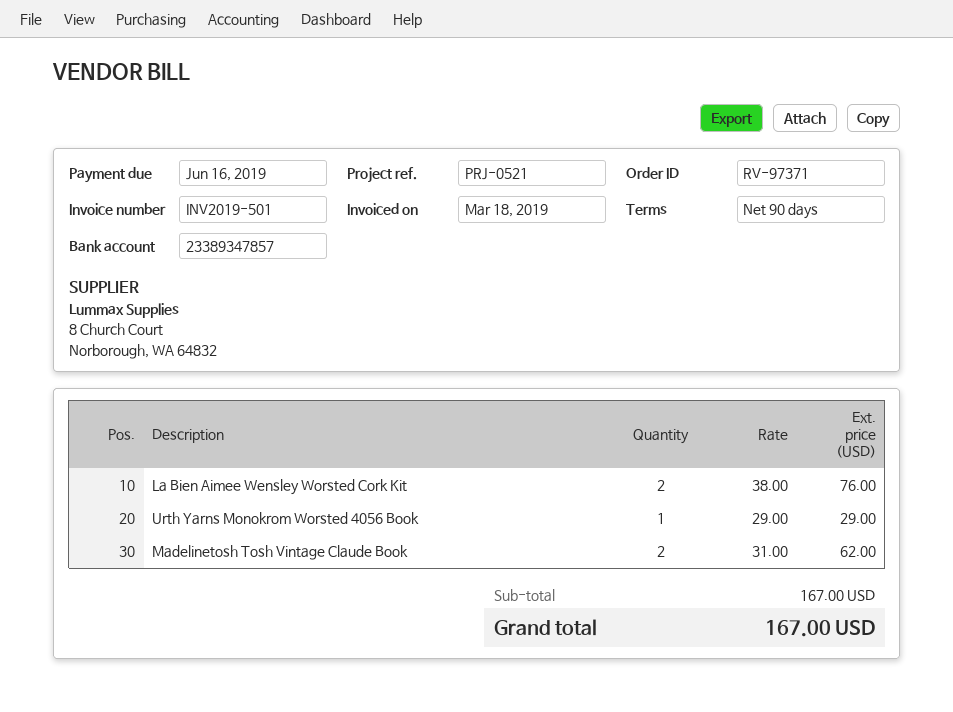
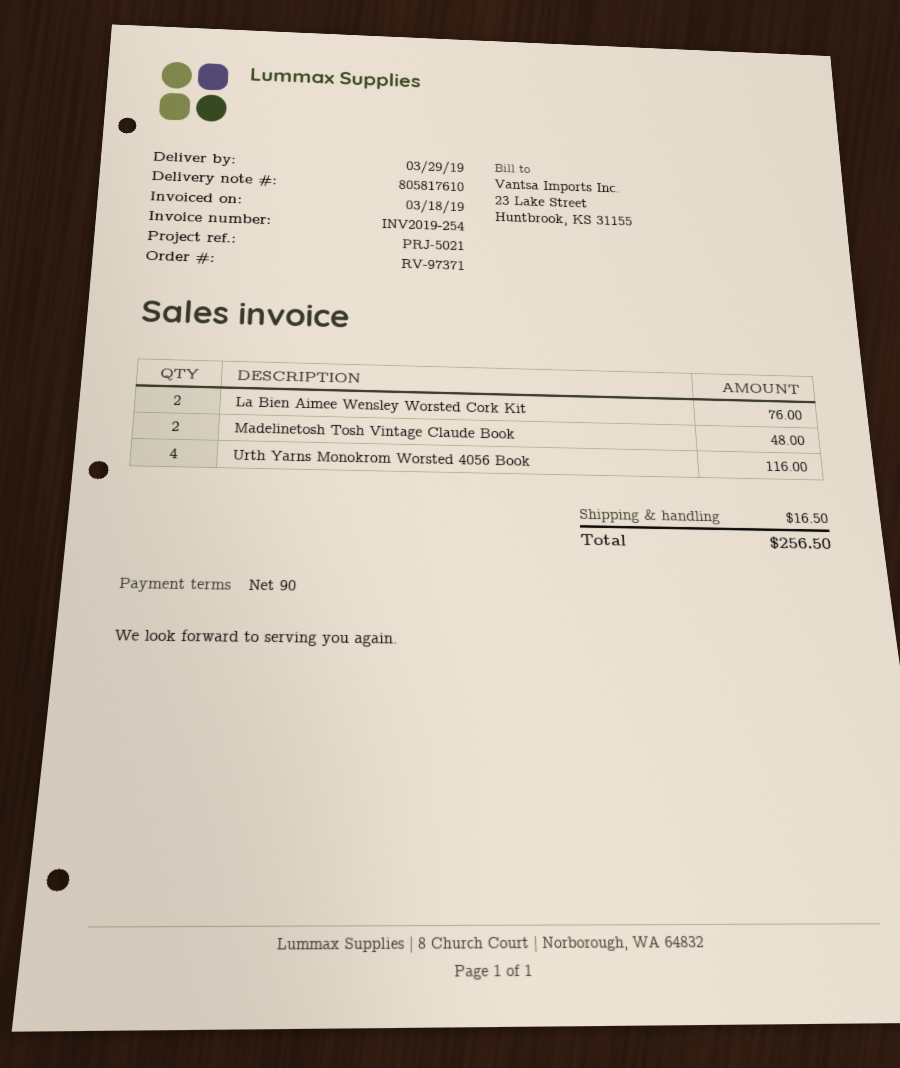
invoice number: INV2019-501 -> INV2019-254
reference: PRJ-0521 -> PRJ-5021
Urth Yarns Monokrom Worsted 4056 Book: 1 for 29.00 -> 4 for 116.00
Madelinetosh Tosh Vintage Claude Book: 2 for 62.00 -> 2 for 48.00
shipping: none -> 16.50
total: 167.00 -> 256.50

